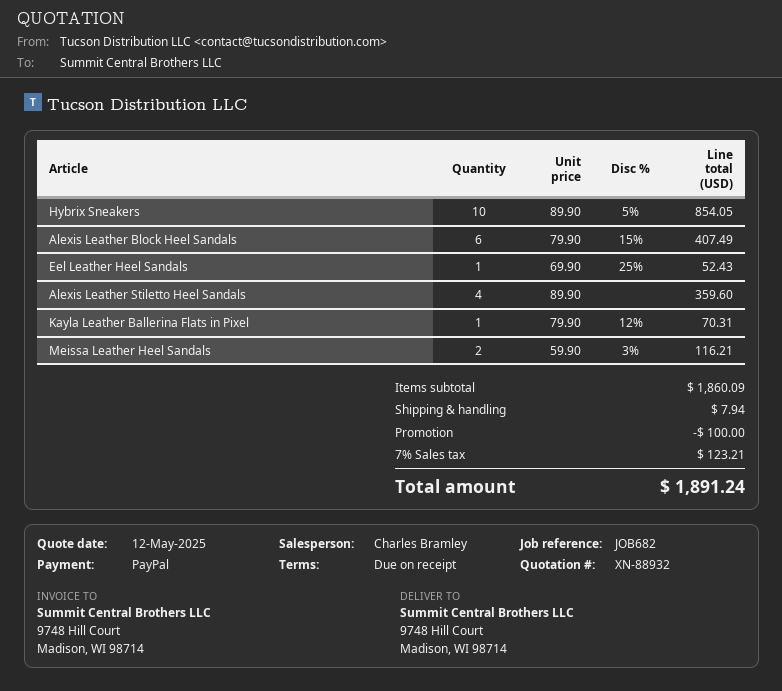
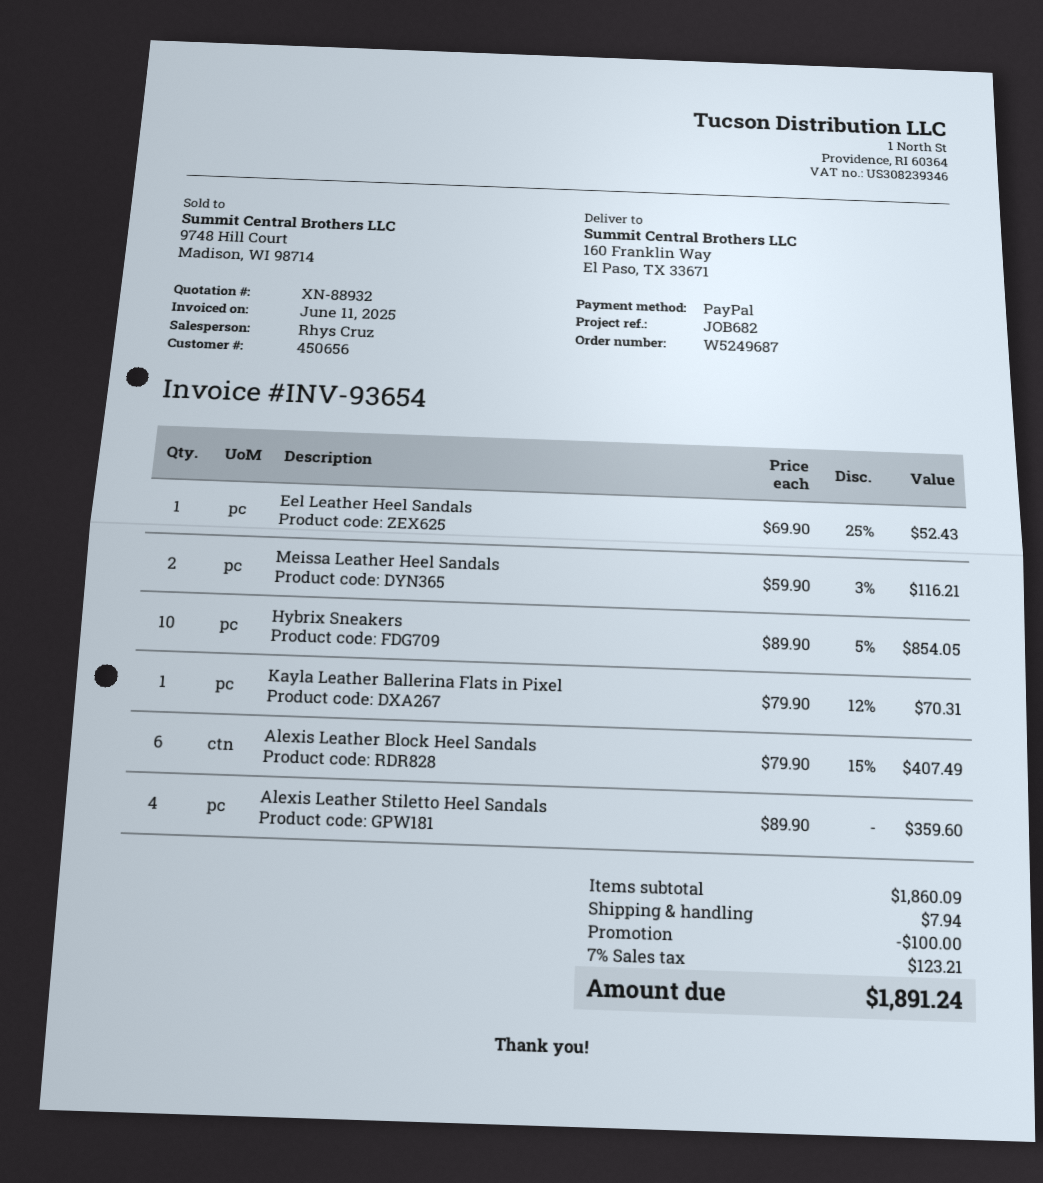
sales rep: Charles Bramley -> Rhys Cruz
ship to: 9748 Hill Court, Madison, WI 98714 -> 160 Franklin Way, El Paso, TX 33671

